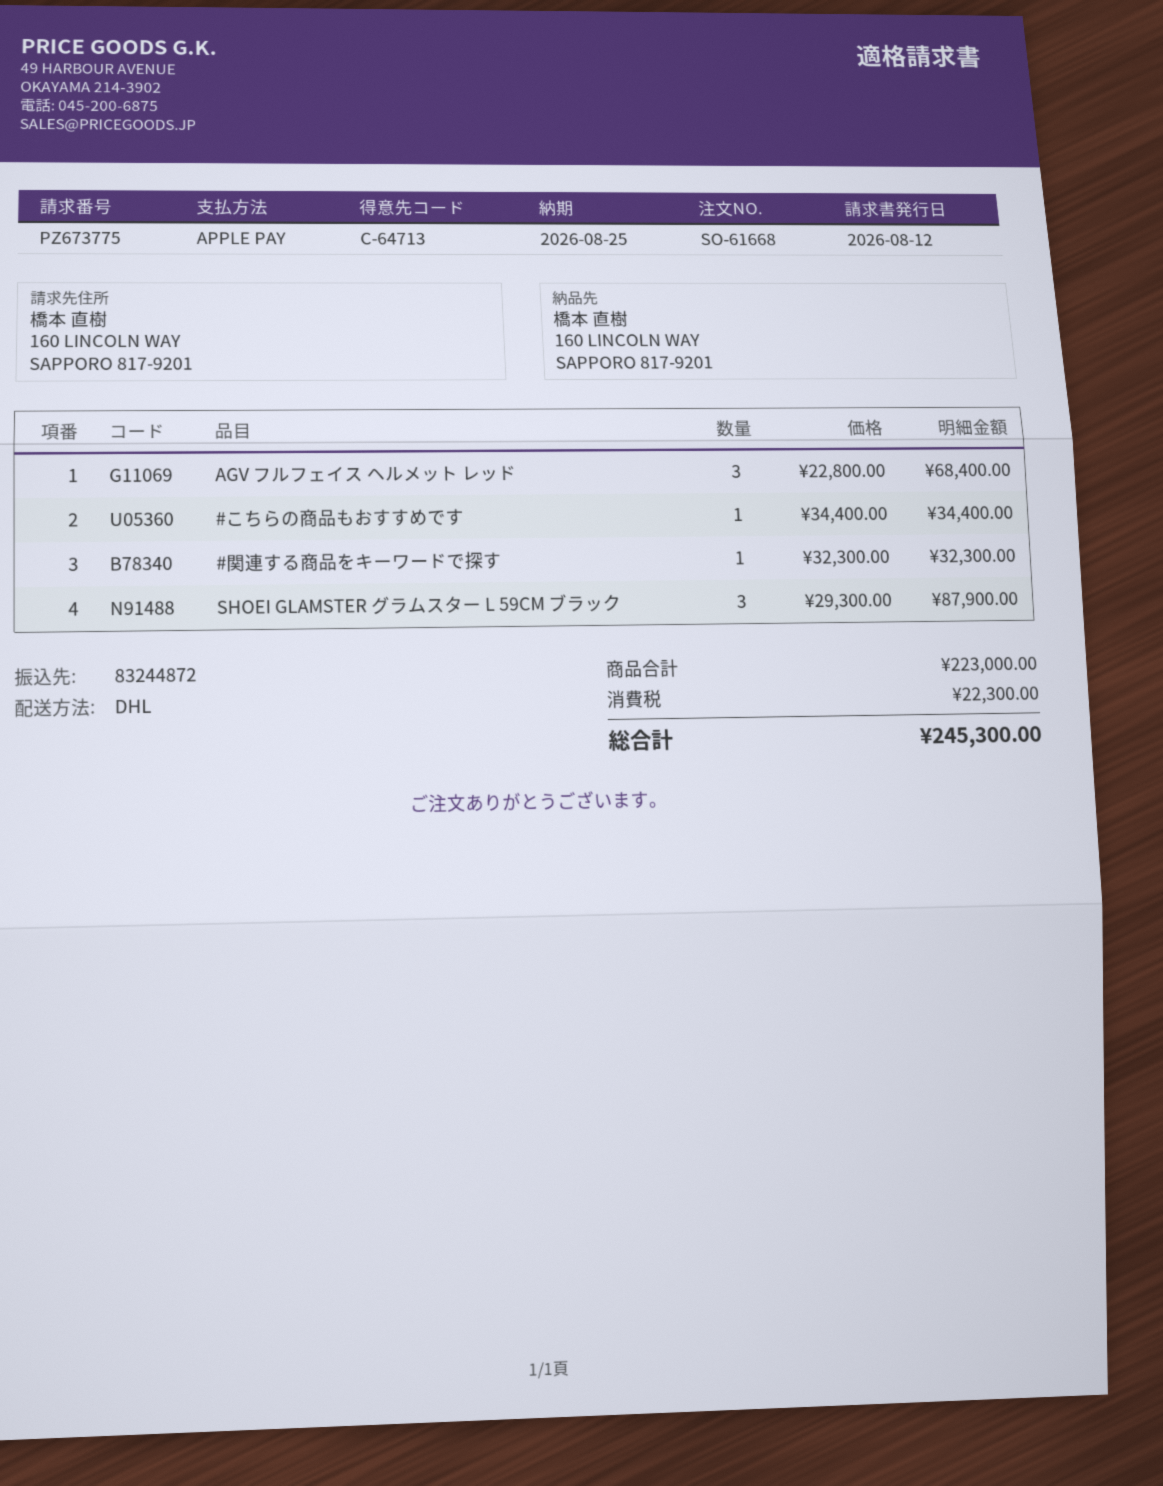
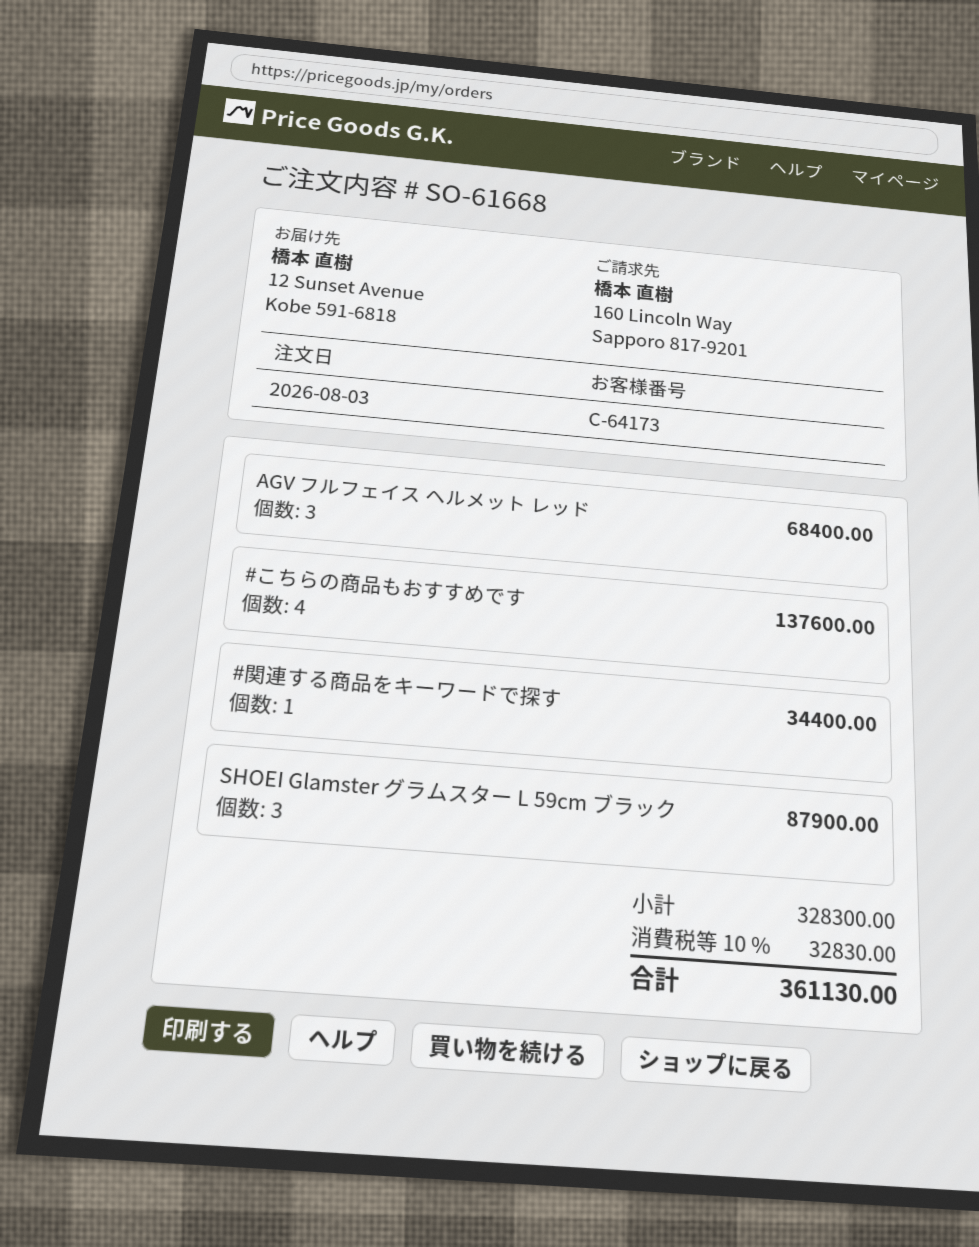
customer number: C-64713 -> C-64173
ship to: 160 LINCOLN WAY, SAPPORO 817-9201 -> 12 Sunset Avenue, Kobe 591-6818
#こちらの商品もおすすめです: 1 for 34400.00 -> 4 for 137600.00
#関連する商品をキーワードで探す: 1 for 32300.00 -> 1 for 34400.00
subtotal: 223000.00 -> 328300.00
tax: 22300.00 -> 32830.00
total: 245300.00 -> 361130.00

